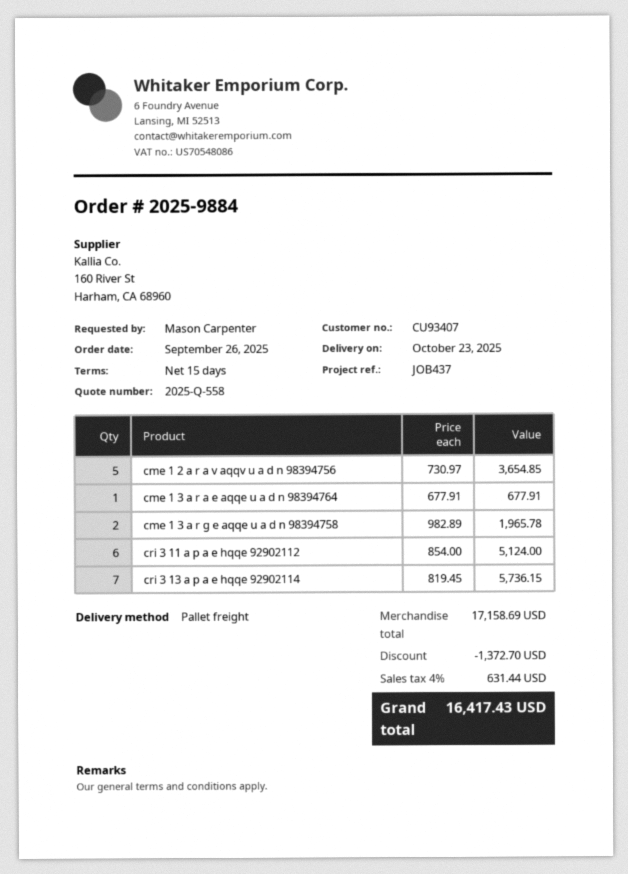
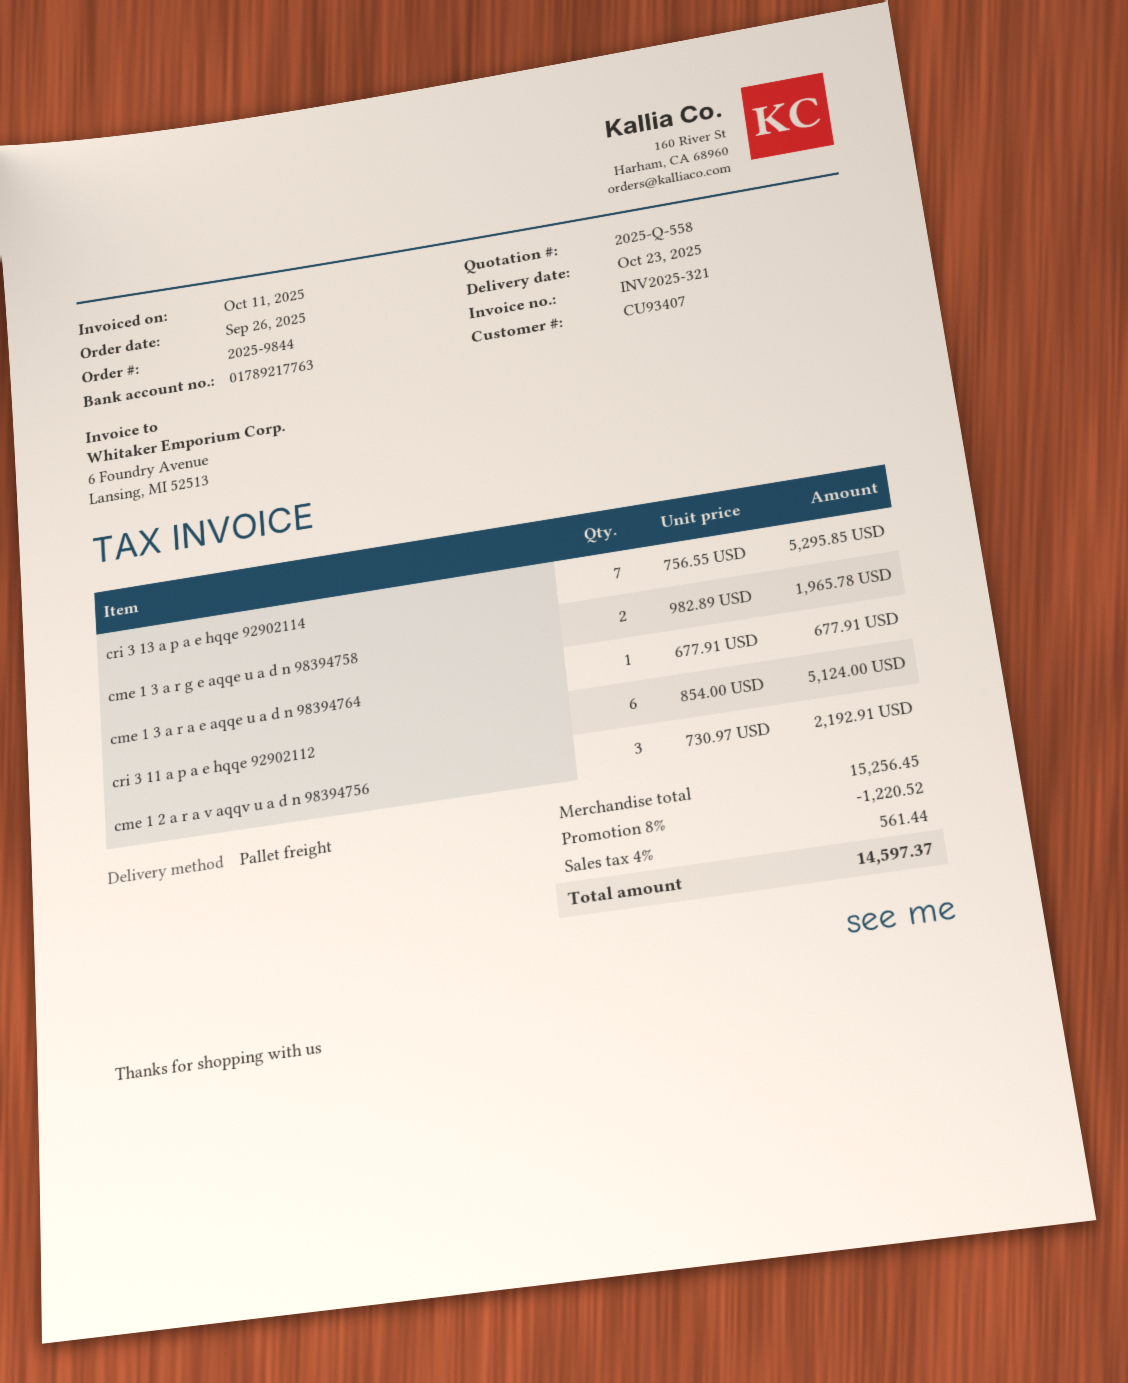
order number: 2025-9884 -> 2025-9844
cme 1 2 a r a v aqqv u a d n 98394756: 5 x 730.97 = 3654.85 -> 3 x 730.97 = 2192.91
cri 3 13 a p a e hqqe 92902114: 7 x 819.45 = 5736.15 -> 7 x 756.55 = 5295.85
subtotal: 17158.69 -> 15256.45
discount: 1372.70 -> 1220.52
tax: 4% = 631.44 -> 4% = 561.44
total: 16417.43 -> 14597.37

